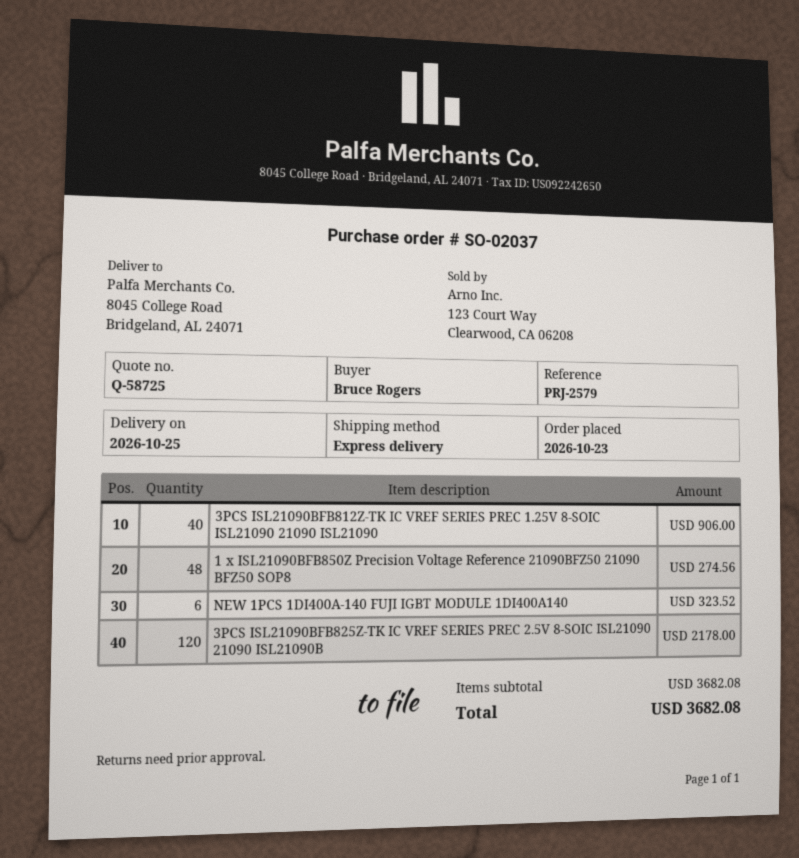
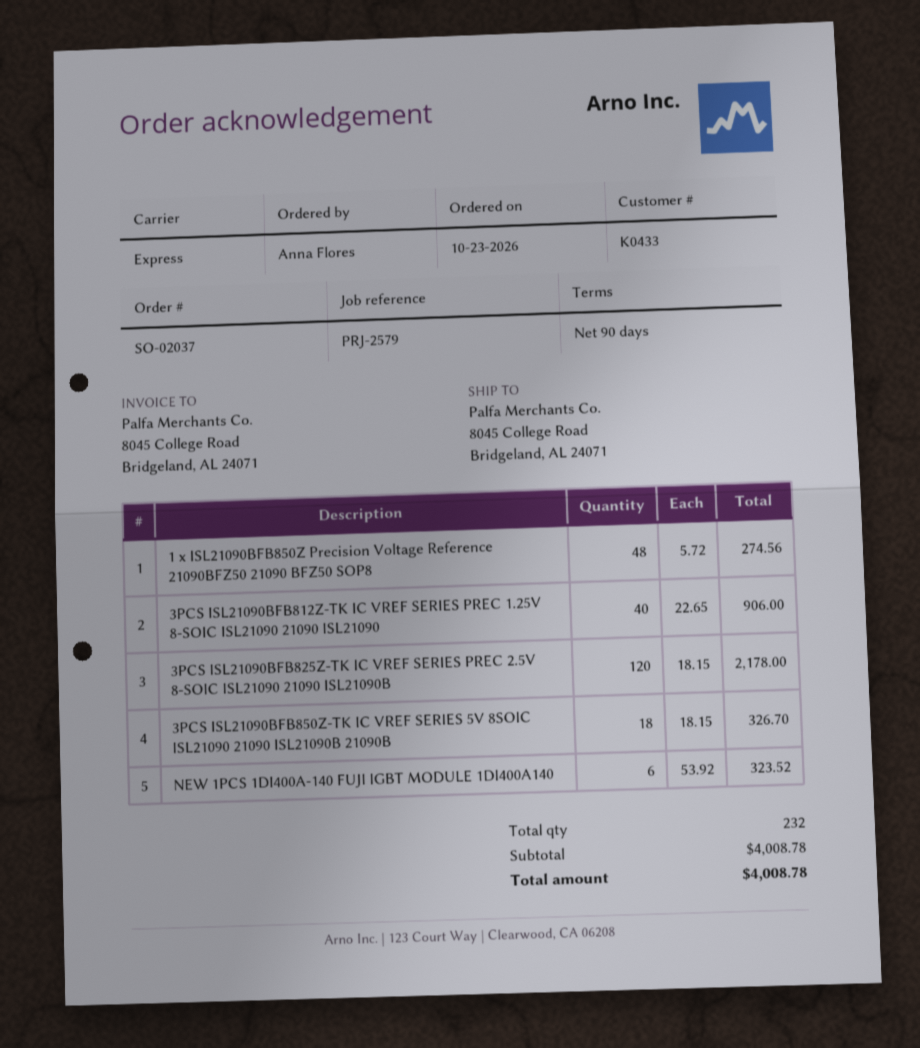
ordered by: Bruce Rogers -> Anna Flores
3PCS ISL21090BFB850Z-TK IC VREF SERIES 5V 8SOIC ISL21090 21090 ISL21090B 21090B: none -> 18 for 326.70
subtotal: 3682.08 -> 4008.78
total: 3682.08 -> 4008.78

